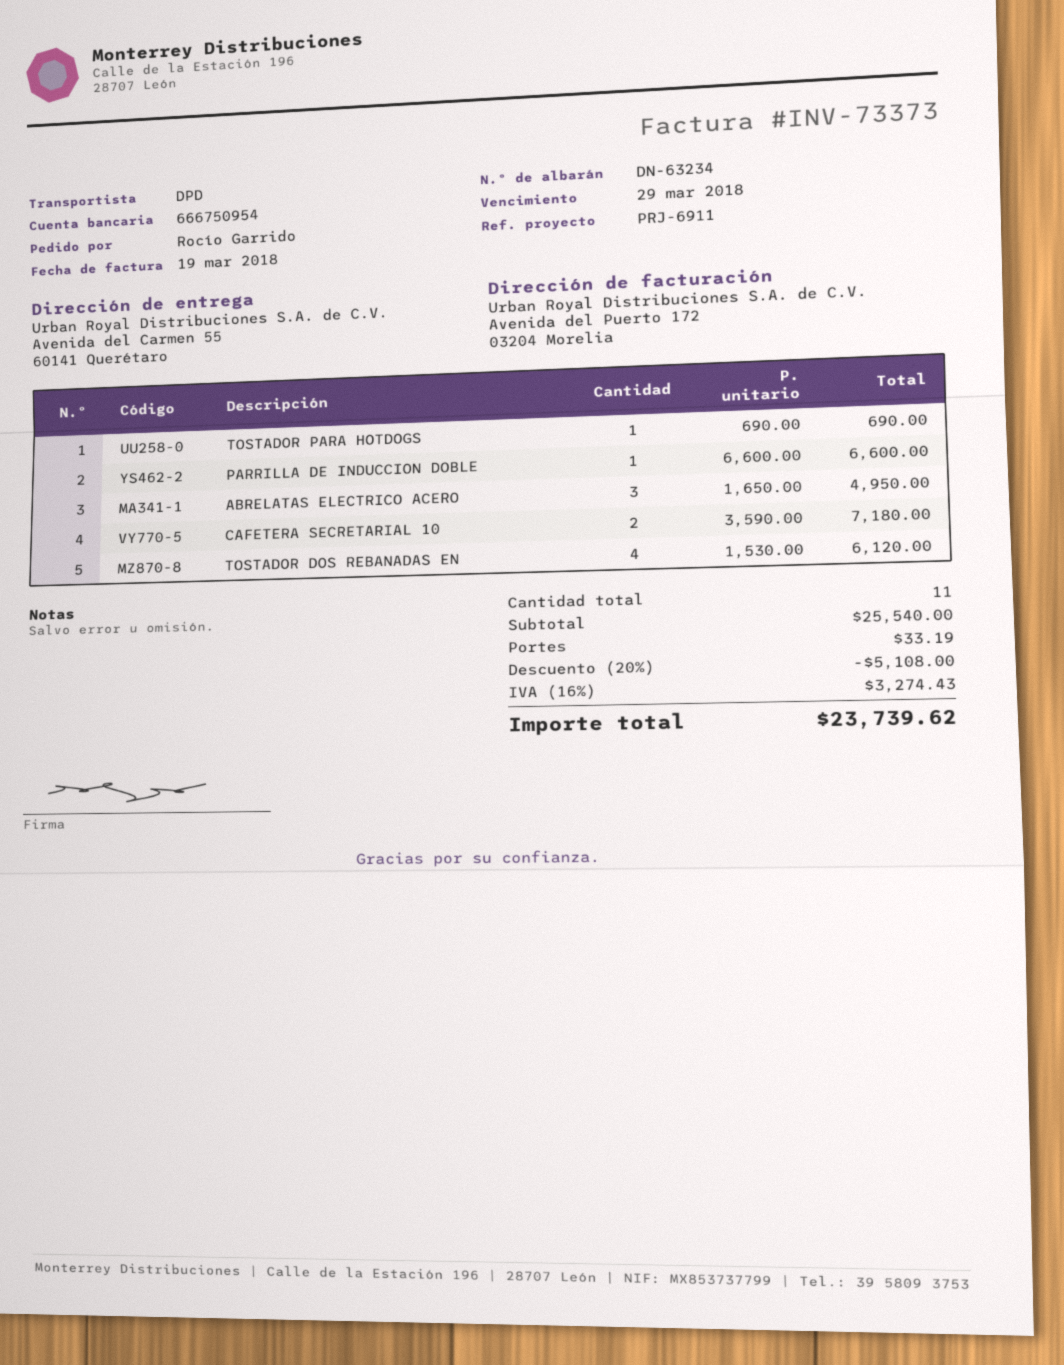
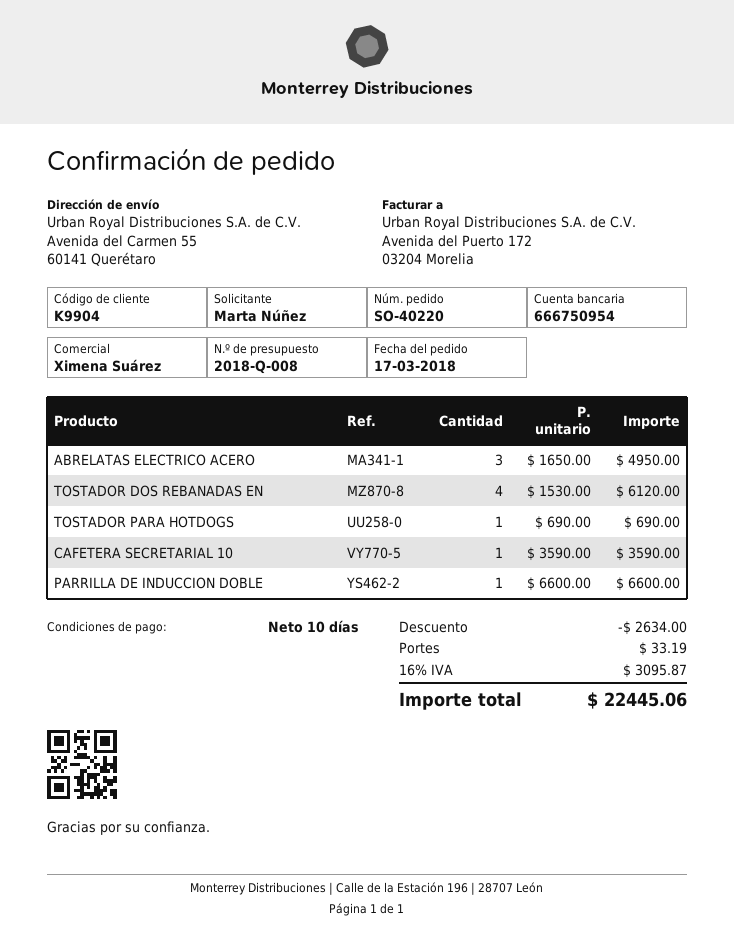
ordered by: Rocío Garrido -> Marta Núñez
CAFETERA SECRETARIAL 10: 2 x 3590.00 = 7180.00 -> 1 x 3590.00 = 3590.00
discount: 5108.00 -> 2634.00
tax: 16% = 3274.43 -> 16% = 3095.87
total: 23739.62 -> 22445.06

